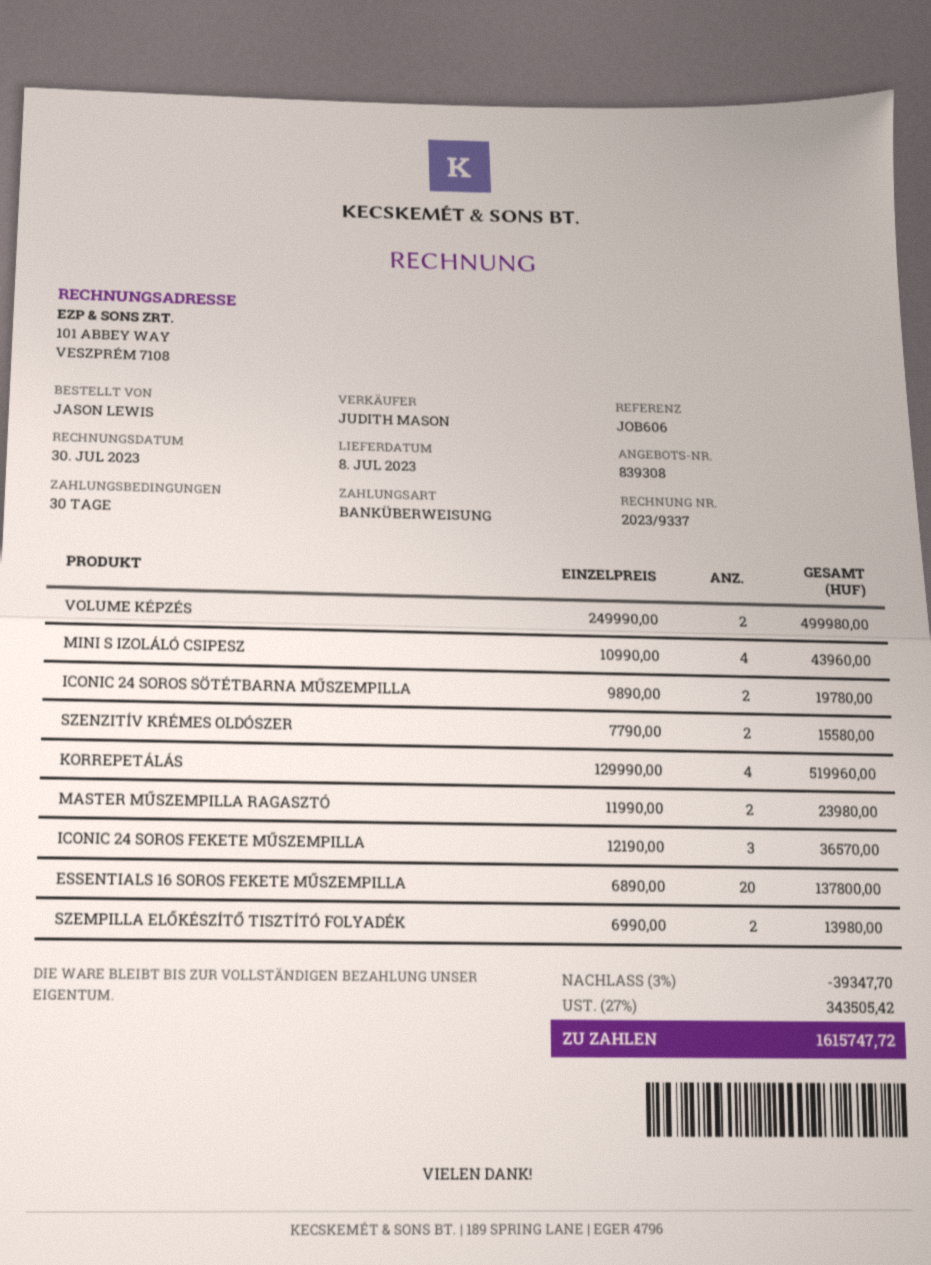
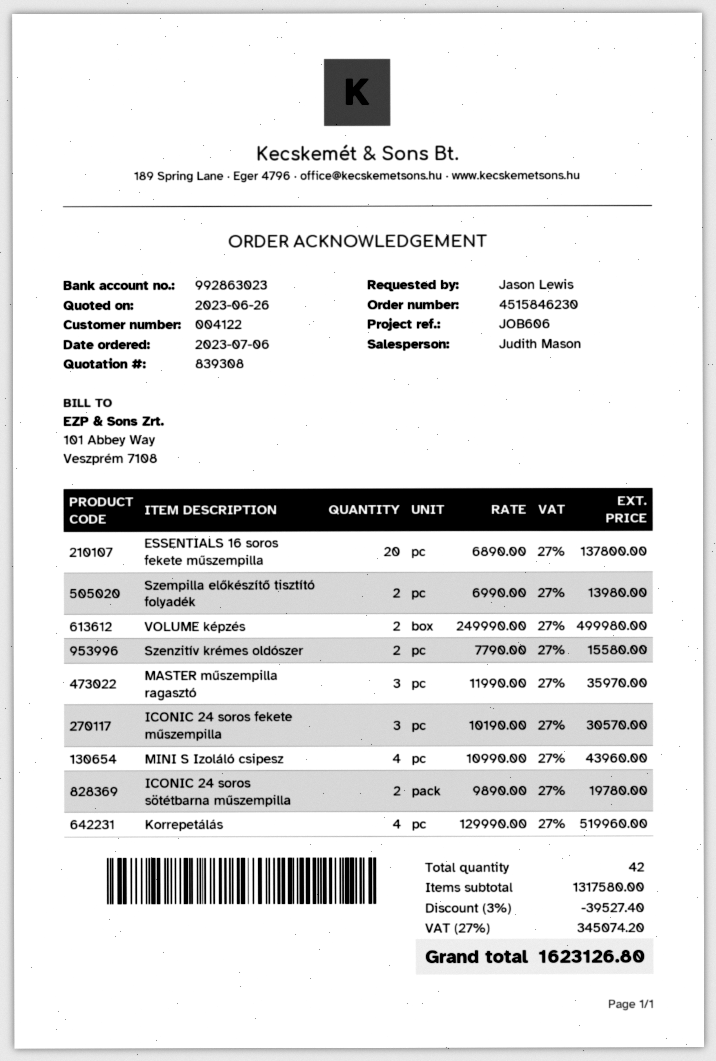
MASTER MŰSZEMPILLA RAGASZTÓ: 2 x 11990.00 = 23980.00 -> 3 x 11990.00 = 35970.00
ICONIC 24 SOROS FEKETE MŰSZEMPILLA: 3 x 12190.00 = 36570.00 -> 3 x 10190.00 = 30570.00
discount: 3% = 39347.70 -> 3% = 39527.40
tax: 27% = 343505.42 -> 27% = 345074.20
total: 1615747.72 -> 1623126.80

